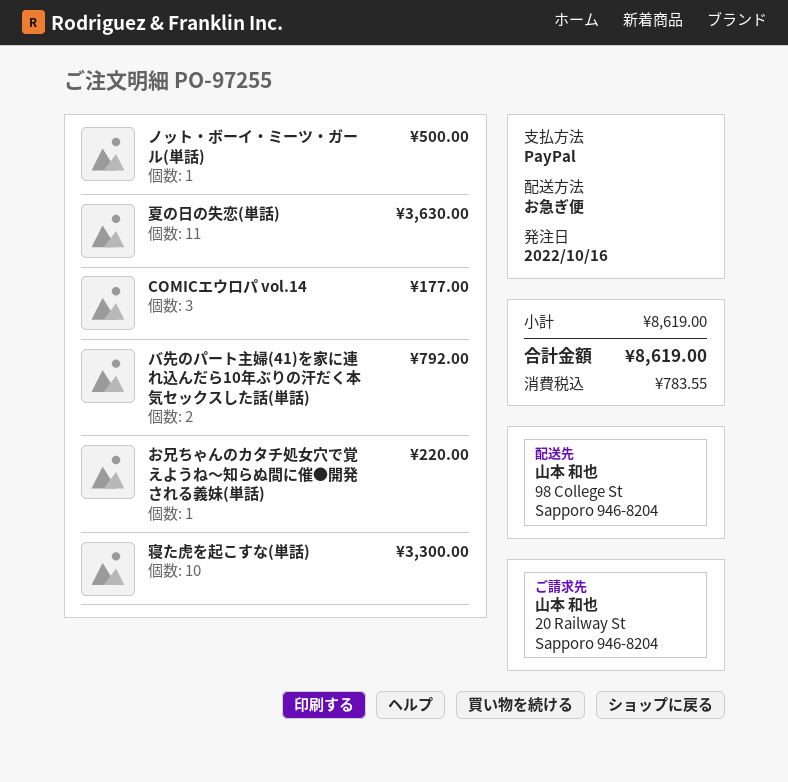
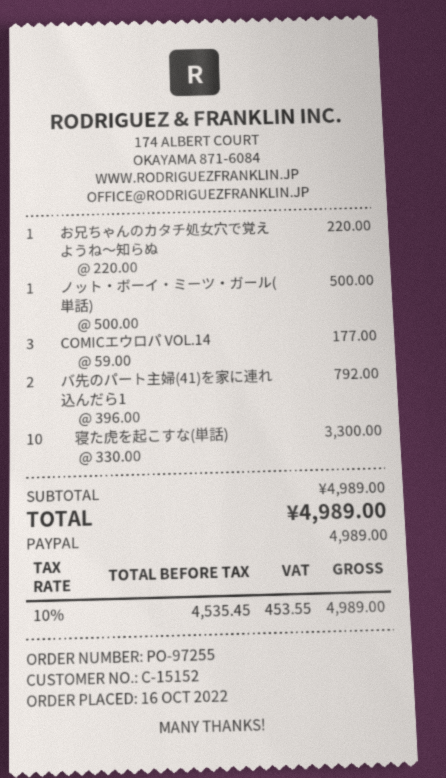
夏の日の失恋(単話): 11 for 3630.00 -> none
subtotal: 8619.00 -> 4989.00
tax: 783.55 -> 453.55
total: 8619.00 -> 4989.00

